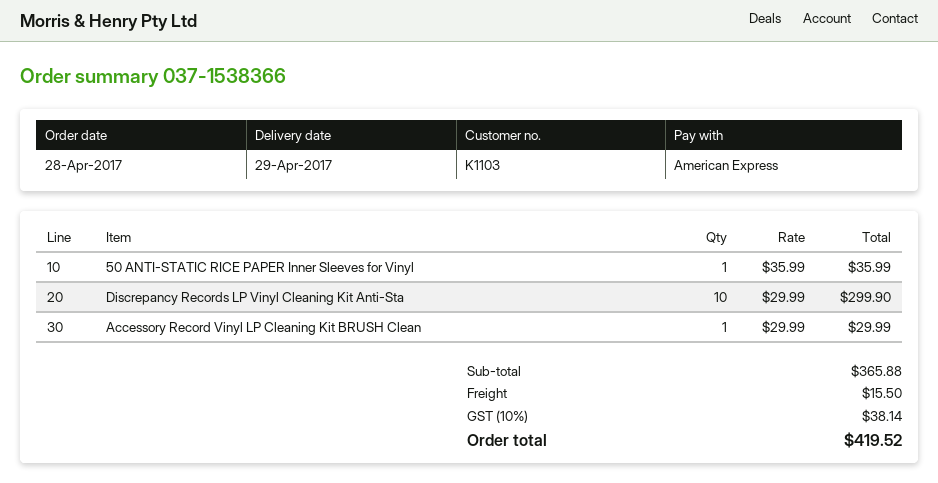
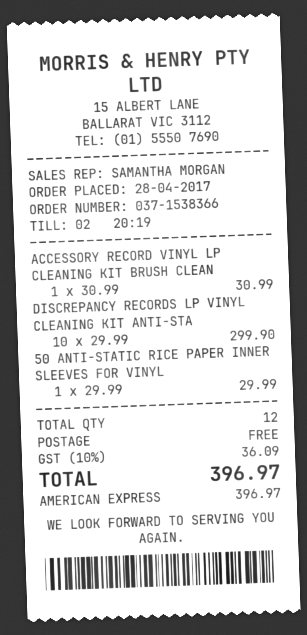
50 ANTI-STATIC RICE PAPER Inner Sleeves for Vinyl: 1 x 35.99 = 35.99 -> 1 x 29.99 = 29.99
Accessory Record Vinyl LP Cleaning Kit BRUSH Clean: 1 x 29.99 = 29.99 -> 1 x 30.99 = 30.99
shipping: 15.50 -> 0.00
tax: 10% = 38.14 -> 10% = 36.09
total: 419.52 -> 396.97

